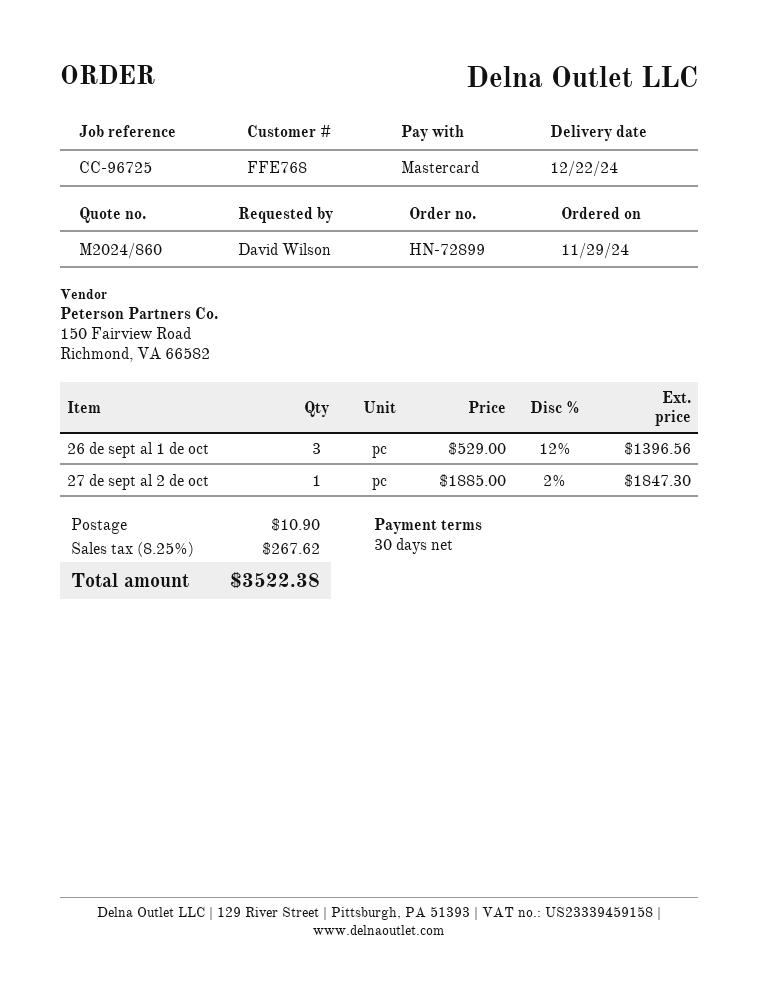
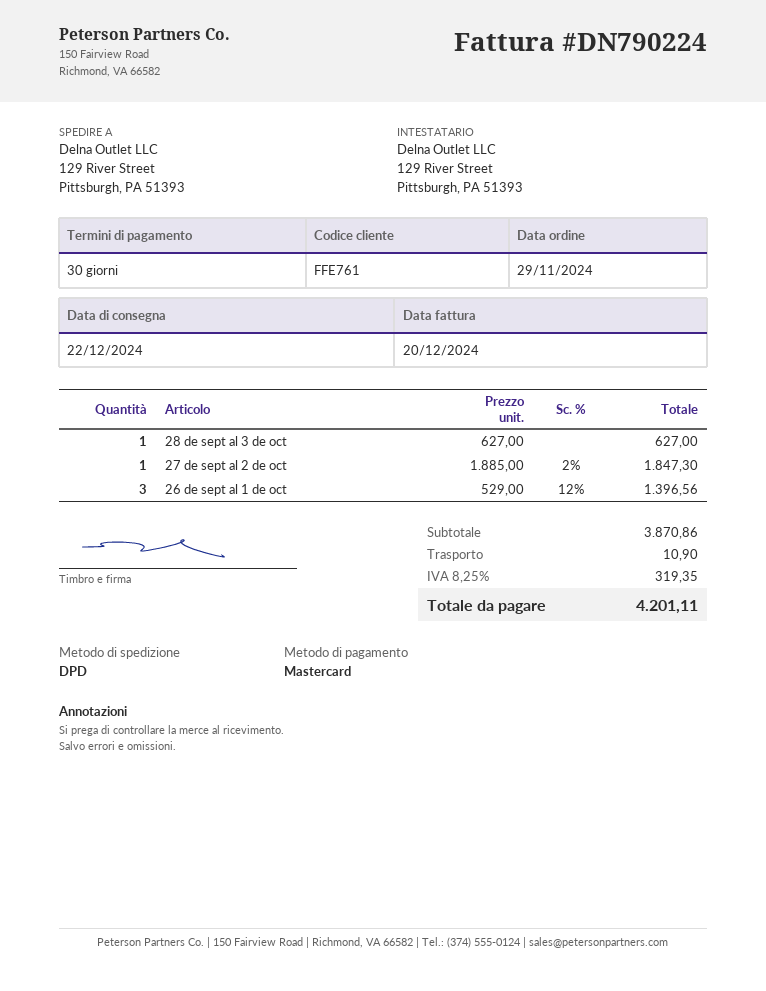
customer number: FFE768 -> FFE761
28 de sept al 3 de oct: none -> 1 x 627.00 = 627.00
tax: 8.25% = 267.62 -> 8.25% = 319.35
total: 3522.38 -> 4201.11

